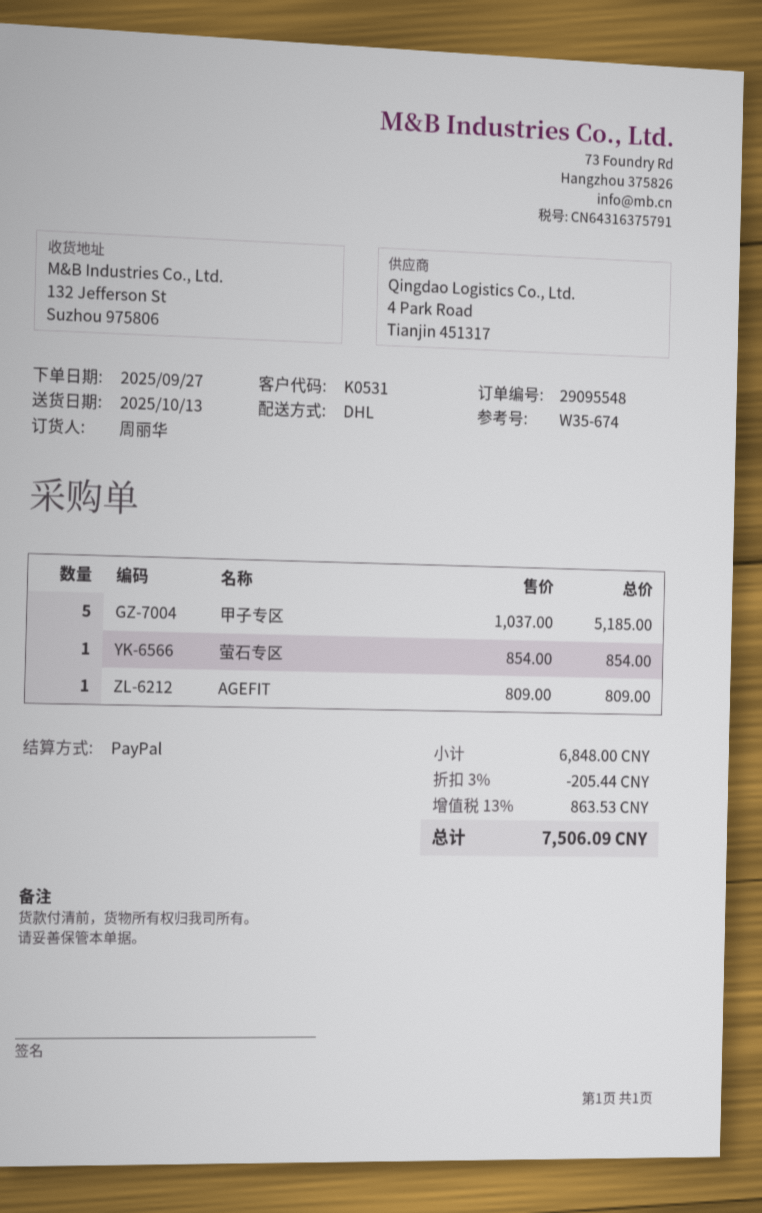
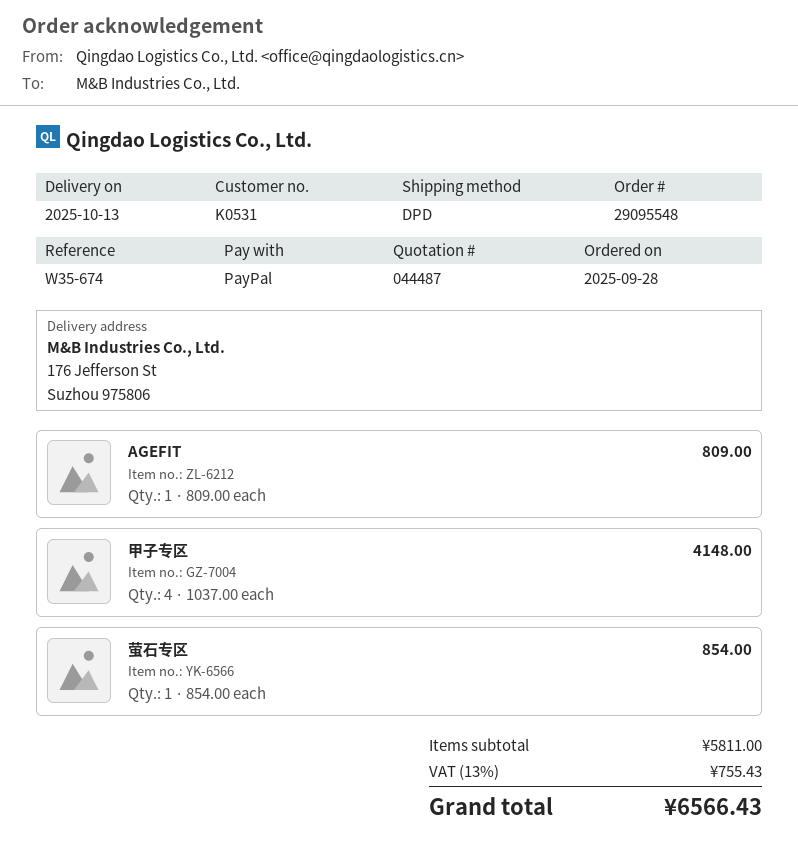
order date: 2025-09-27 -> 2025-09-28
shipping method: DHL -> DPD
ship to: 132 Jefferson St, Suzhou 975806 -> 176 Jefferson St, Suzhou 975806
甲子专区: 5 x 1037.00 = 5185.00 -> 4 x 1037.00 = 4148.00
subtotal: 6848.00 -> 5811.00
discount: 3% = 205.44 -> none
tax: 13% = 863.53 -> 13% = 755.43
total: 7506.09 -> 6566.43

